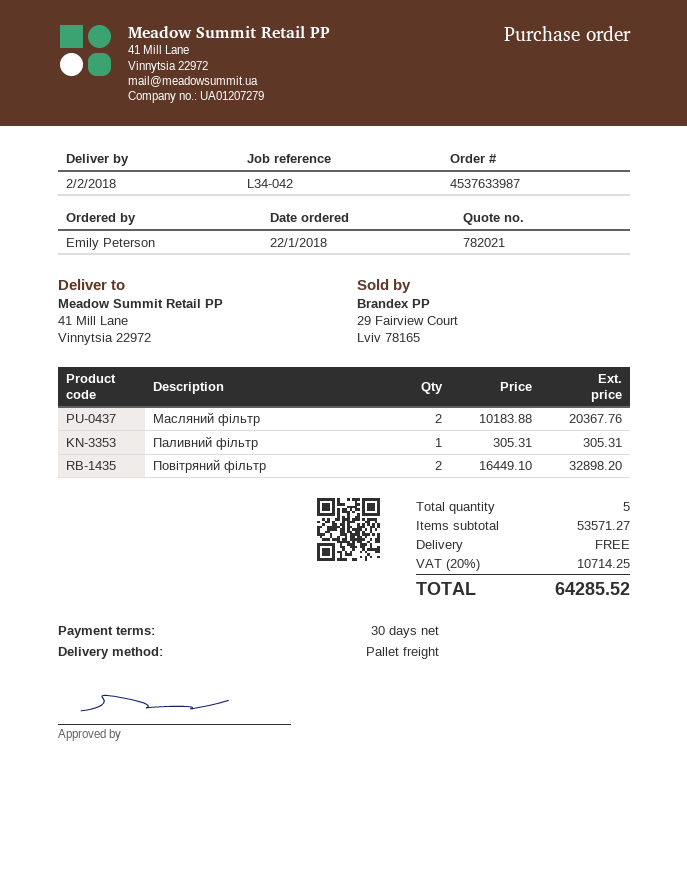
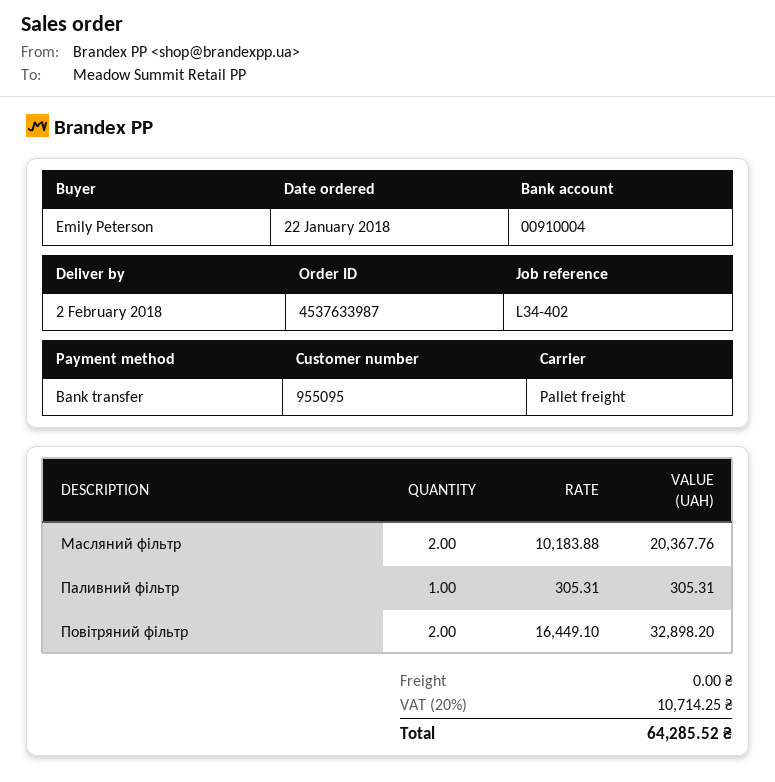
reference: L34-042 -> L34-402

